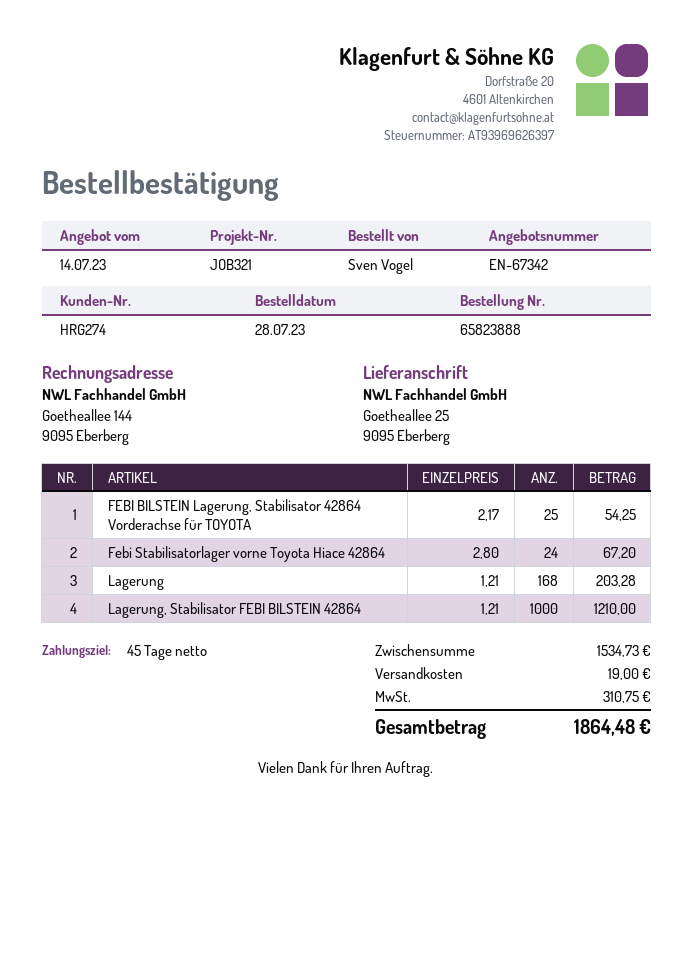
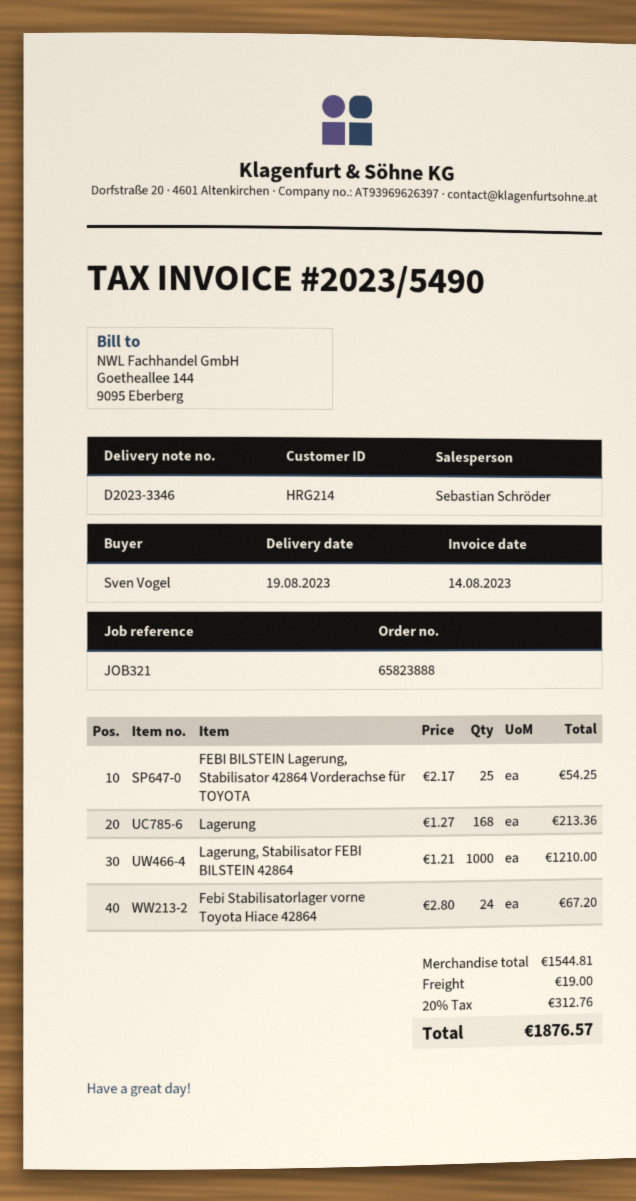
customer number: HRG274 -> HRG214
Lagerung: 168 x 1.21 = 203.28 -> 168 x 1.27 = 213.36
subtotal: 1534.73 -> 1544.81
tax: 310.75 -> 312.76
total: 1864.48 -> 1876.57

